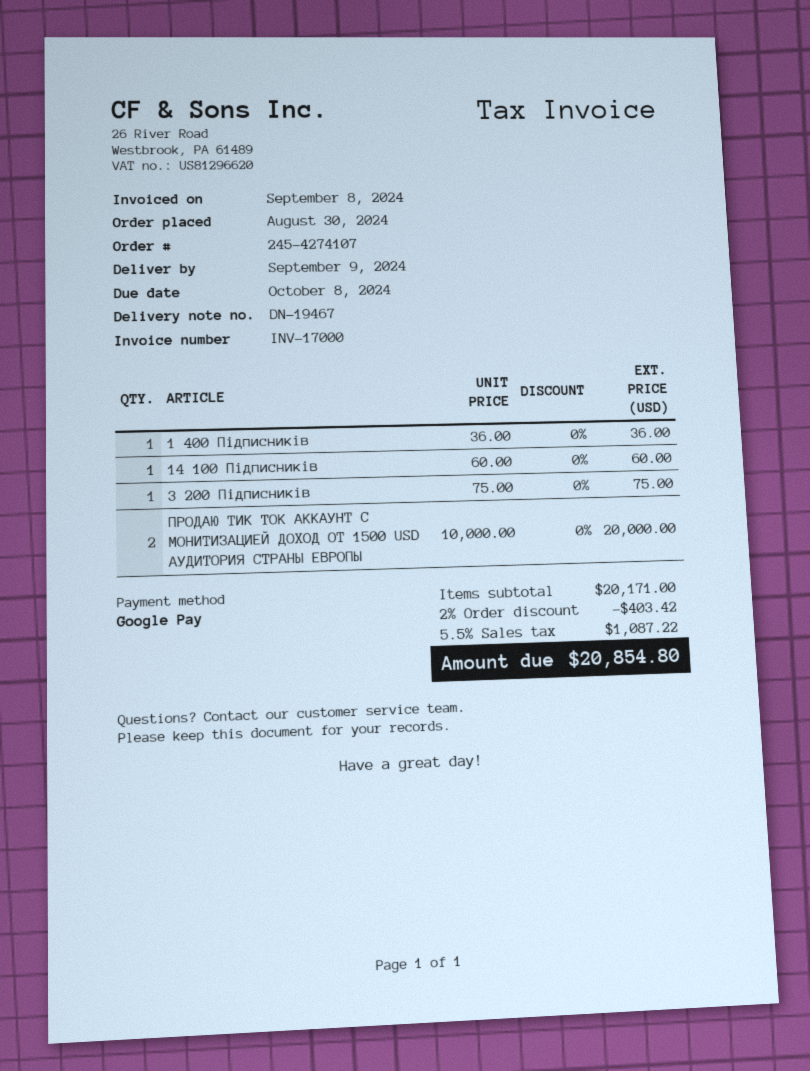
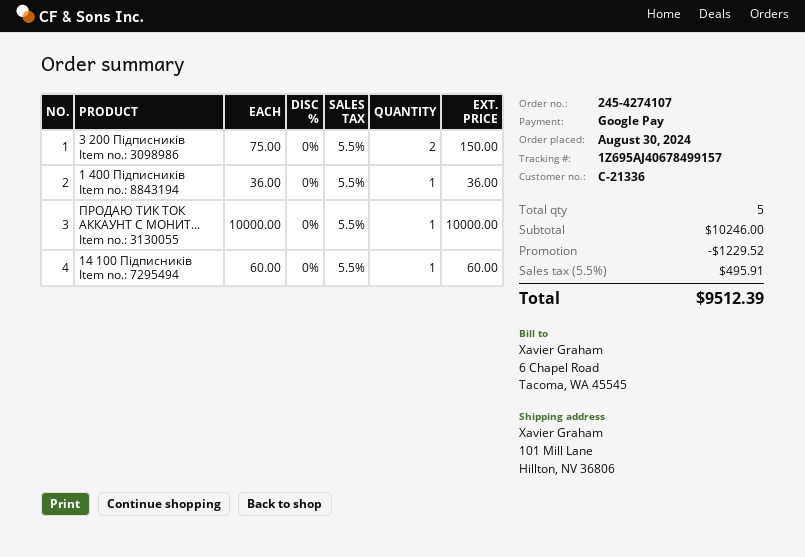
3 200 Підписників: 1 x 75.00 = 75.00 -> 2 x 75.00 = 150.00
ПРОДАЮ ТИК ТОК АККАУНТ С МОНИТИЗАЦИЕЙ ДОХОД ОТ 1500 USD АУДИТОРИЯ СТРАНЫ ЕВРОПЫ: 2 x 10000.00 = 20000.00 -> 1 x 10000.00 = 10000.00
subtotal: 20171.00 -> 10246.00
discount: 403.42 -> 1229.52
tax: 5.5% = 1087.22 -> 5.5% = 495.91
total: 20854.80 -> 9512.39

